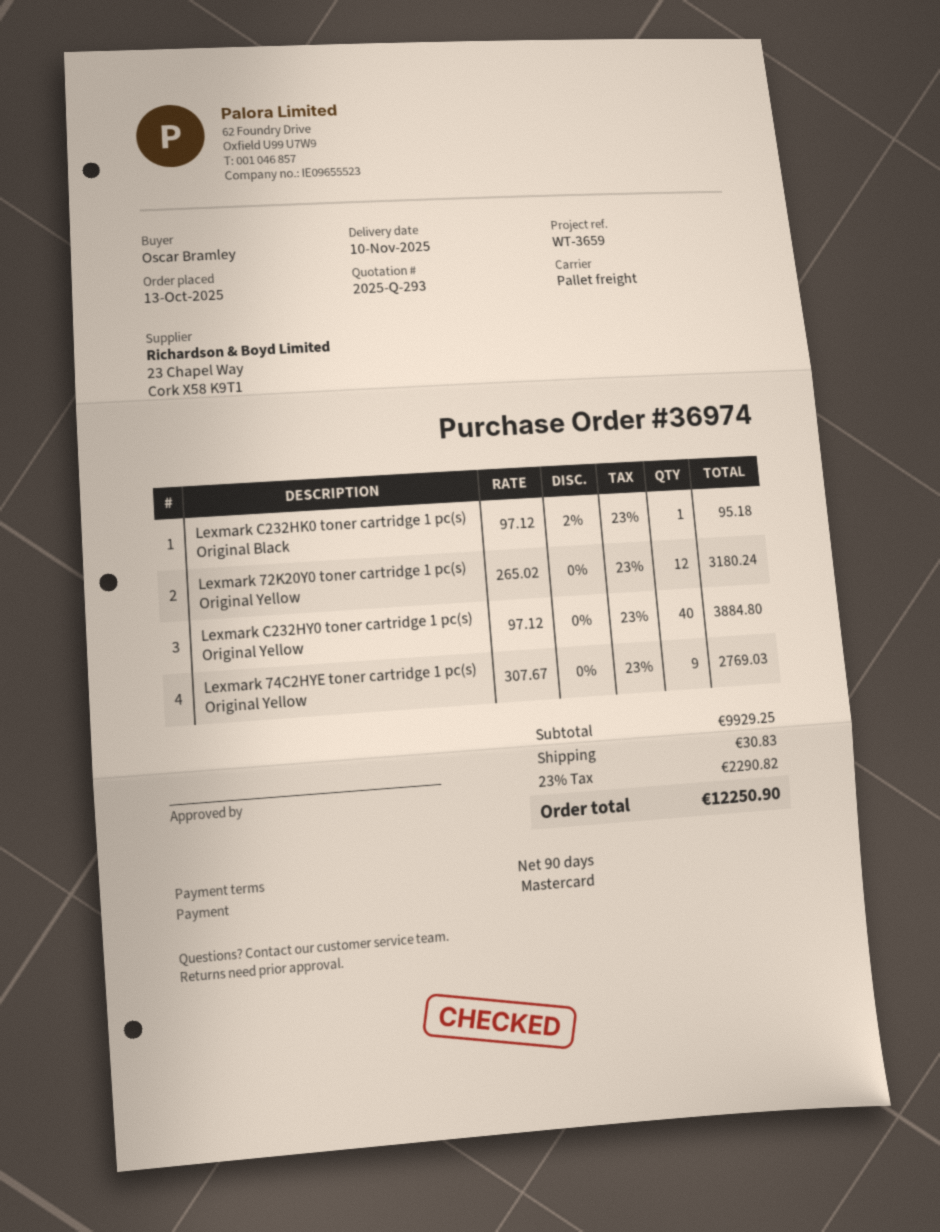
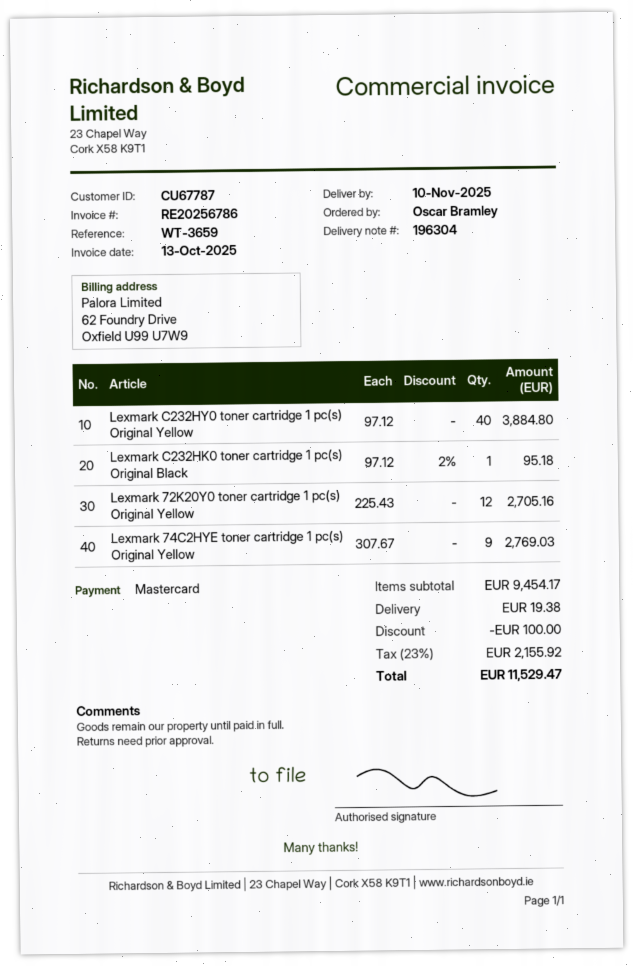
Lexmark 72K20Y0 toner cartridge 1 pc(s) Original Yellow: 12 x 265.02 = 3180.24 -> 12 x 225.43 = 2705.16
subtotal: 9929.25 -> 9454.17
discount: none -> 100.00
shipping: 30.83 -> 19.38
tax: 23% = 2290.82 -> 23% = 2155.92
total: 12250.90 -> 11529.47

